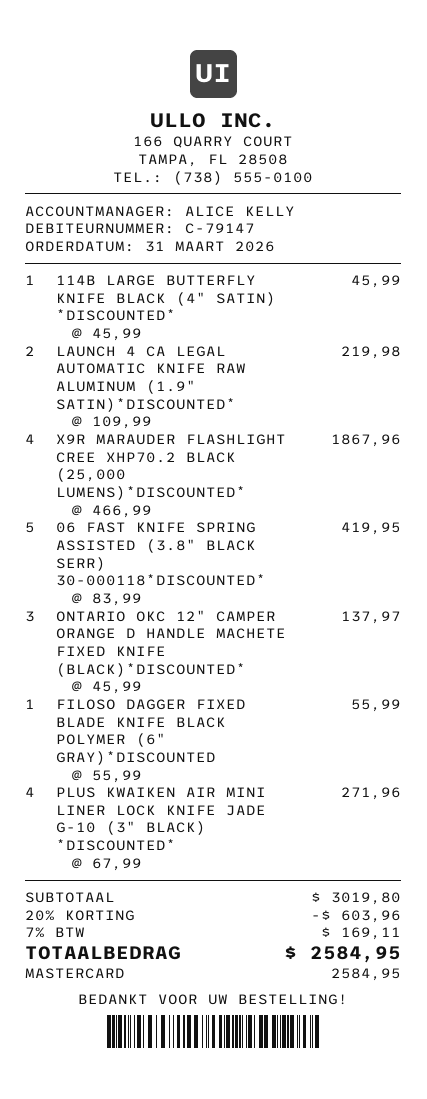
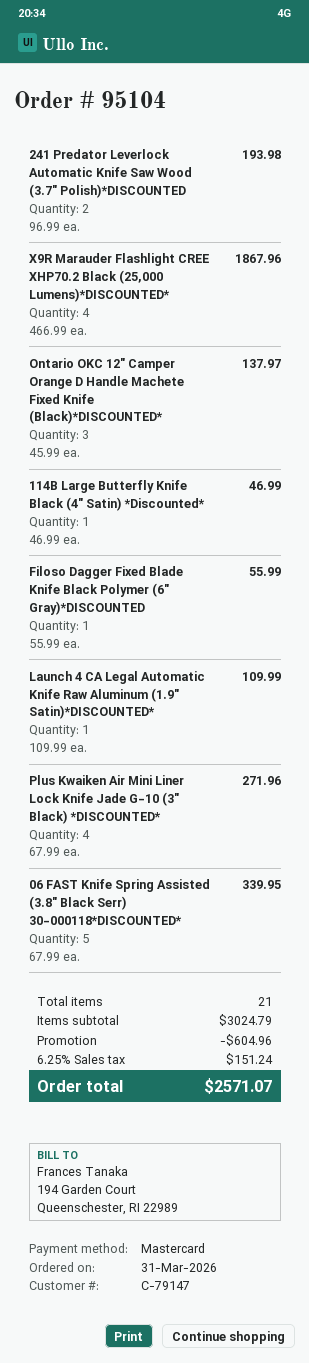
114B LARGE BUTTERFLY KNIFE BLACK (4" SATIN) *DISCOUNTED*: 1 x 45.99 = 45.99 -> 1 x 46.99 = 46.99
LAUNCH 4 CA LEGAL AUTOMATIC KNIFE RAW ALUMINUM (1.9" SATIN)*DISCOUNTED*: 2 x 109.99 = 219.98 -> 1 x 109.99 = 109.99
06 FAST KNIFE SPRING ASSISTED (3.8" BLACK SERR) 30-000118*DISCOUNTED*: 5 x 83.99 = 419.95 -> 5 x 67.99 = 339.95
241 Predator Leverlock Automatic Knife Saw Wood (3.7" Polish)*DISCOUNTED: none -> 2 x 96.99 = 193.98
subtotal: 3019.80 -> 3024.79
discount: 603.96 -> 604.96
tax: 7% = 169.11 -> 6.25% = 151.24
total: 2584.95 -> 2571.07

